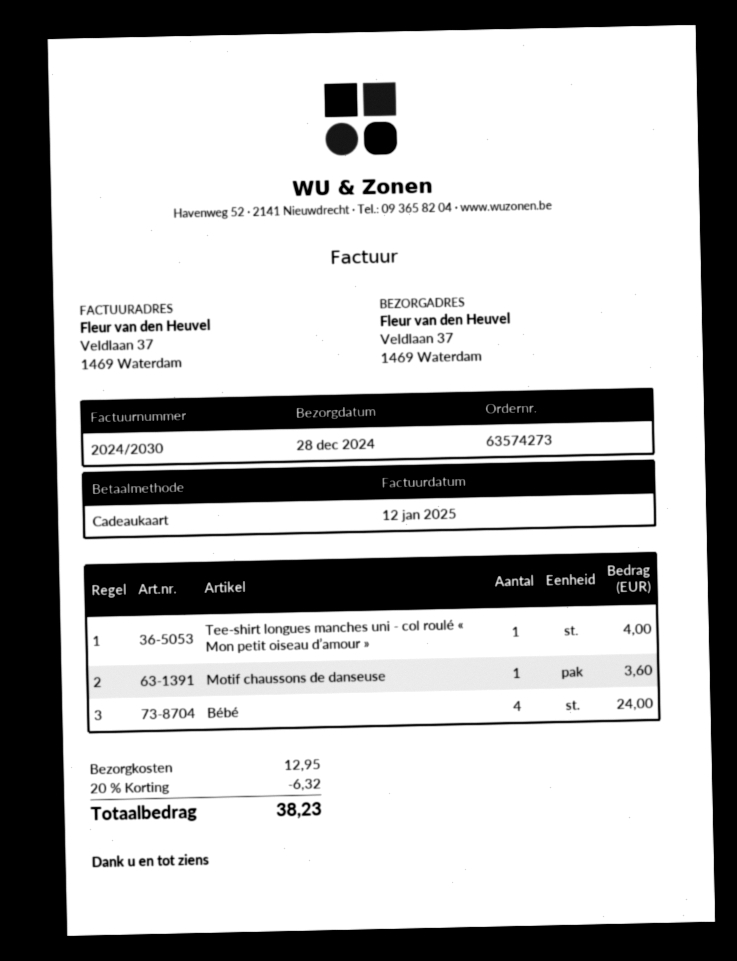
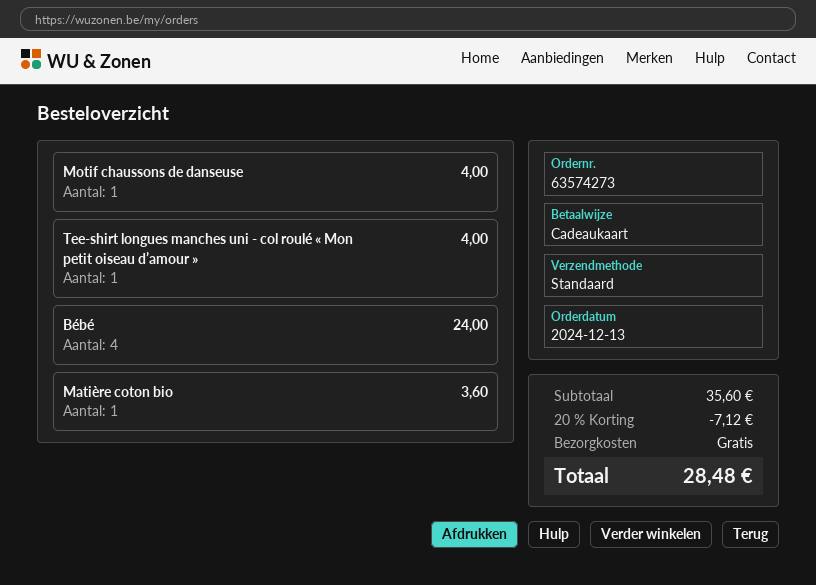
Motif chaussons de danseuse: 1 for 3.60 -> 1 for 4.00
Matière coton bio: none -> 1 for 3.60
discount: 20% = 6.32 -> 20% = 7.12
shipping: 12.95 -> 0.00
total: 38.23 -> 28.48

